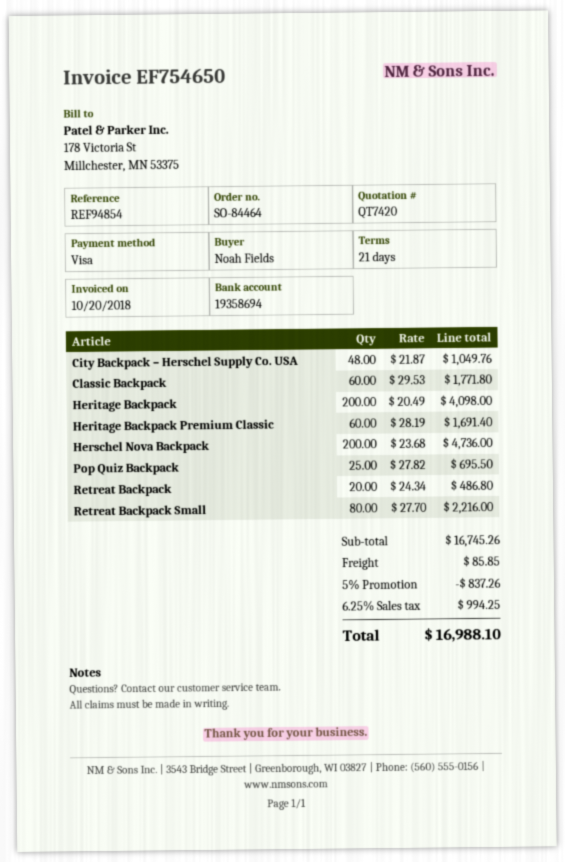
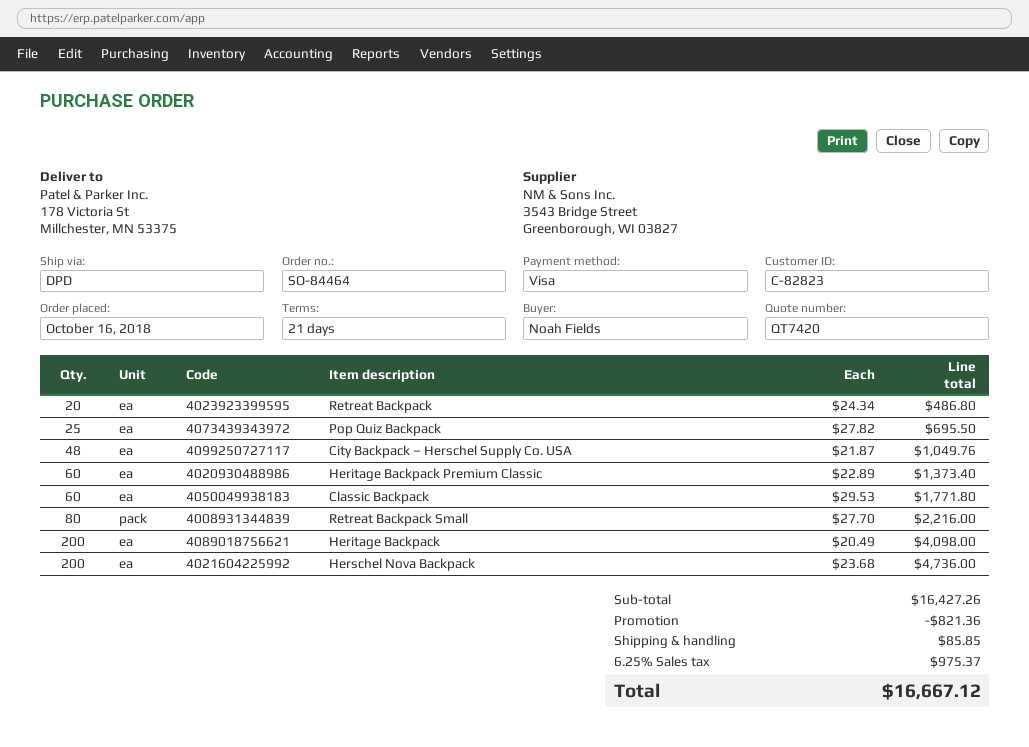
Heritage Backpack Premium Classic: 60 x 28.19 = 1691.40 -> 60 x 22.89 = 1373.40
subtotal: 16745.26 -> 16427.26
discount: 837.26 -> 821.36
tax: 6.25% = 994.25 -> 6.25% = 975.37
total: 16988.10 -> 16667.12

